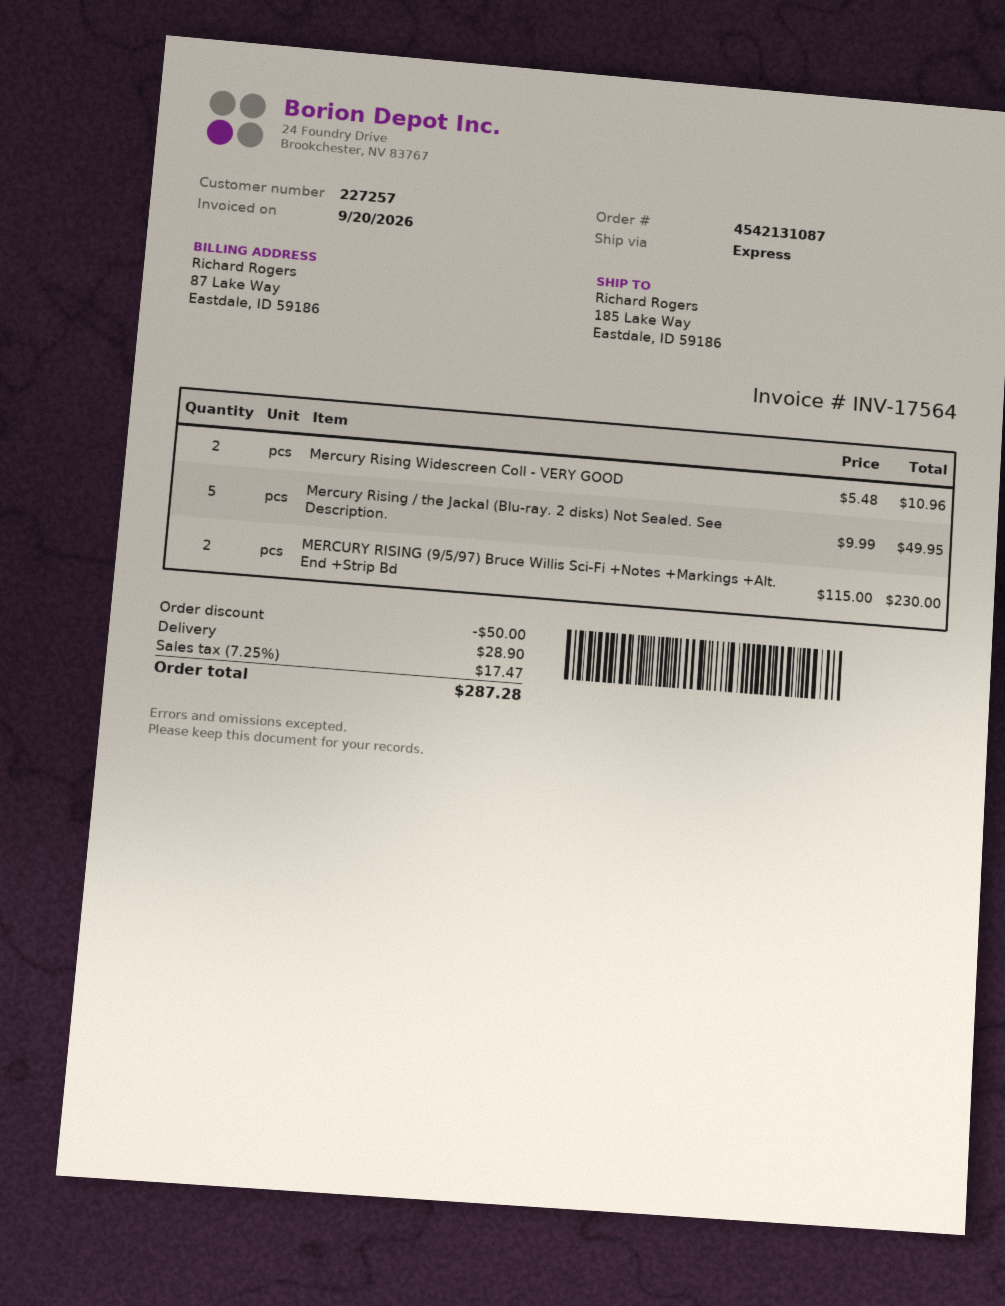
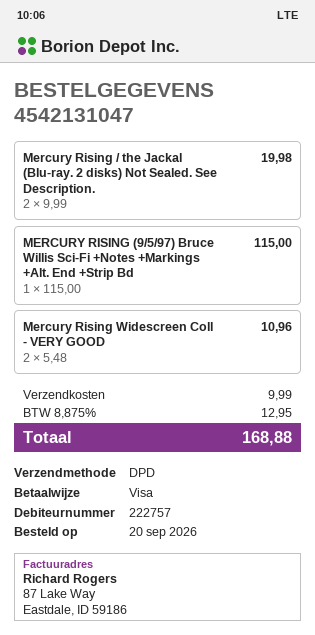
order number: 4542131087 -> 4542131047
customer number: 227257 -> 222757
shipping method: express -> DPD
Mercury Rising / the Jackal (Blu-ray. 2 disks) Not Sealed. See Description.: 5 x 9.99 = 49.95 -> 2 x 9.99 = 19.98
MERCURY RISING (9/5/97) Bruce Willis Sci-Fi +Notes +Markings +Alt. End +Strip Bd: 2 x 115.00 = 230.00 -> 1 x 115.00 = 115.00
discount: 50.00 -> none
shipping: 28.90 -> 9.99
tax: 7.25% = 17.47 -> 8.875% = 12.95
total: 287.28 -> 168.88

